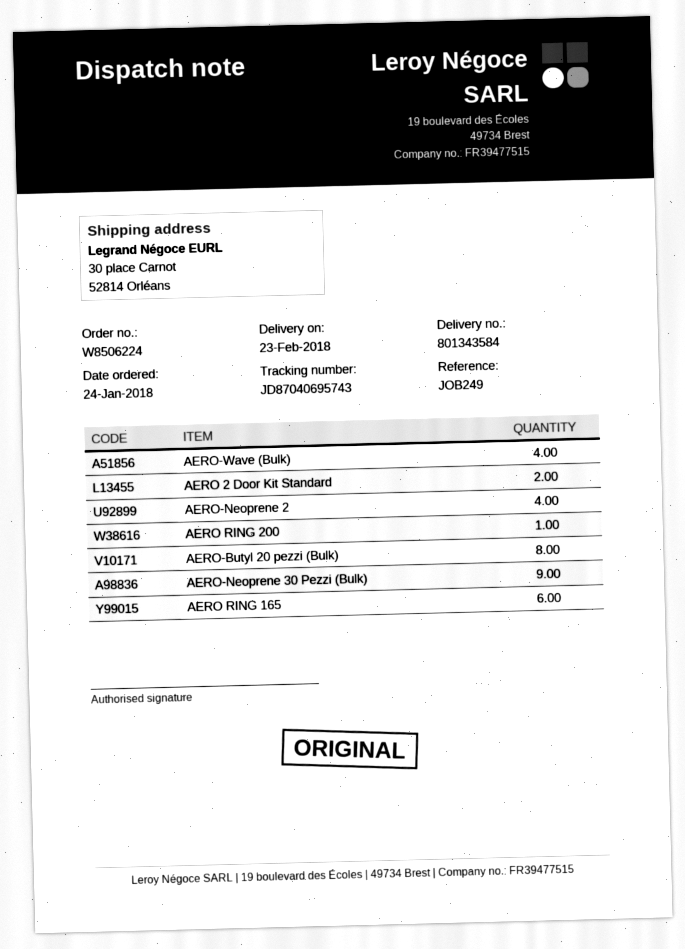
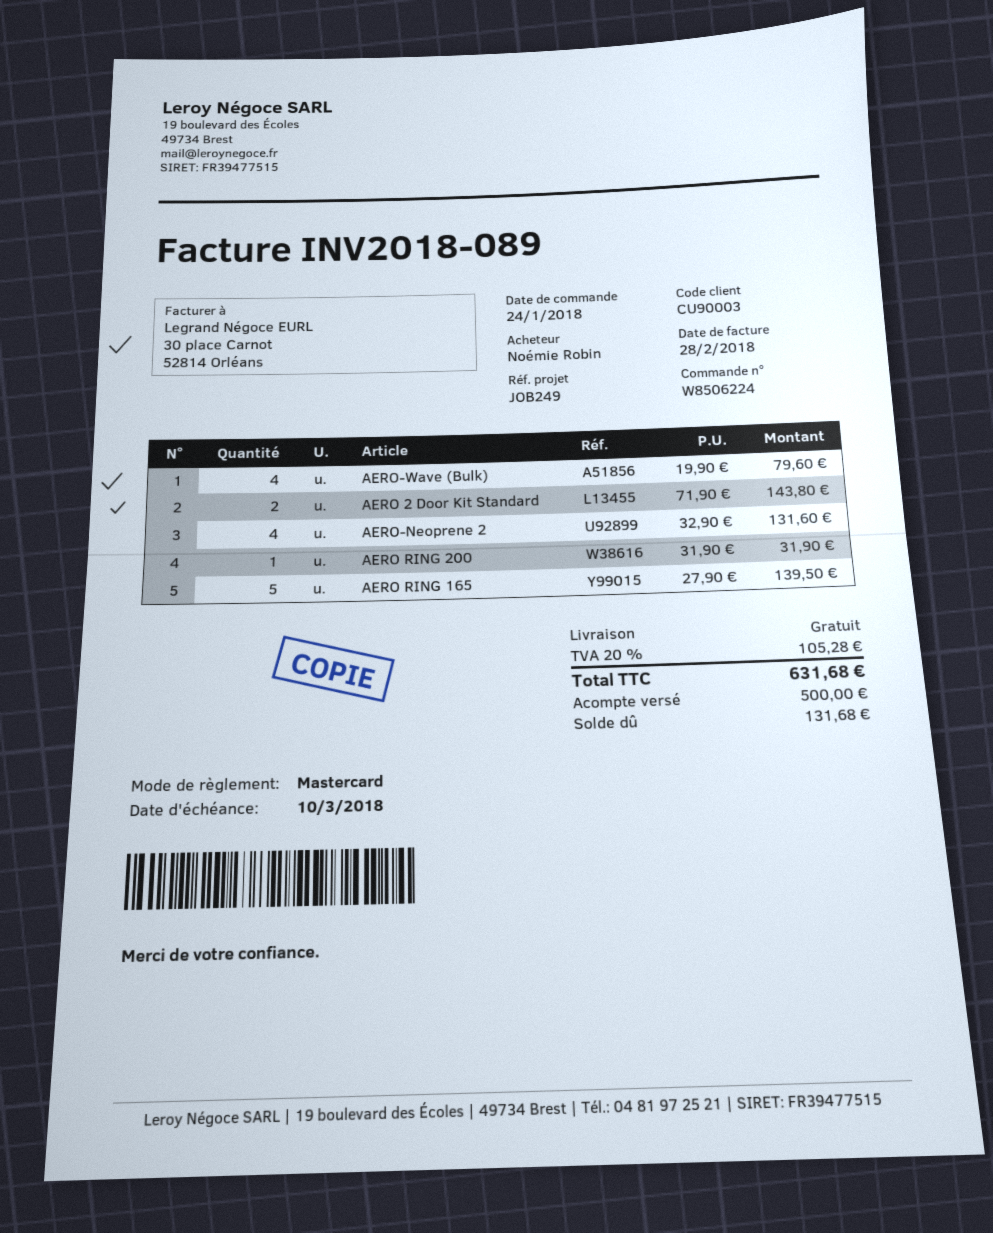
AERO-Butyl 20 pezzi (Bulk): 8 -> none
AERO-Neoprene 30 Pezzi (Bulk): 9 -> none
AERO RING 165: 6 -> 5

